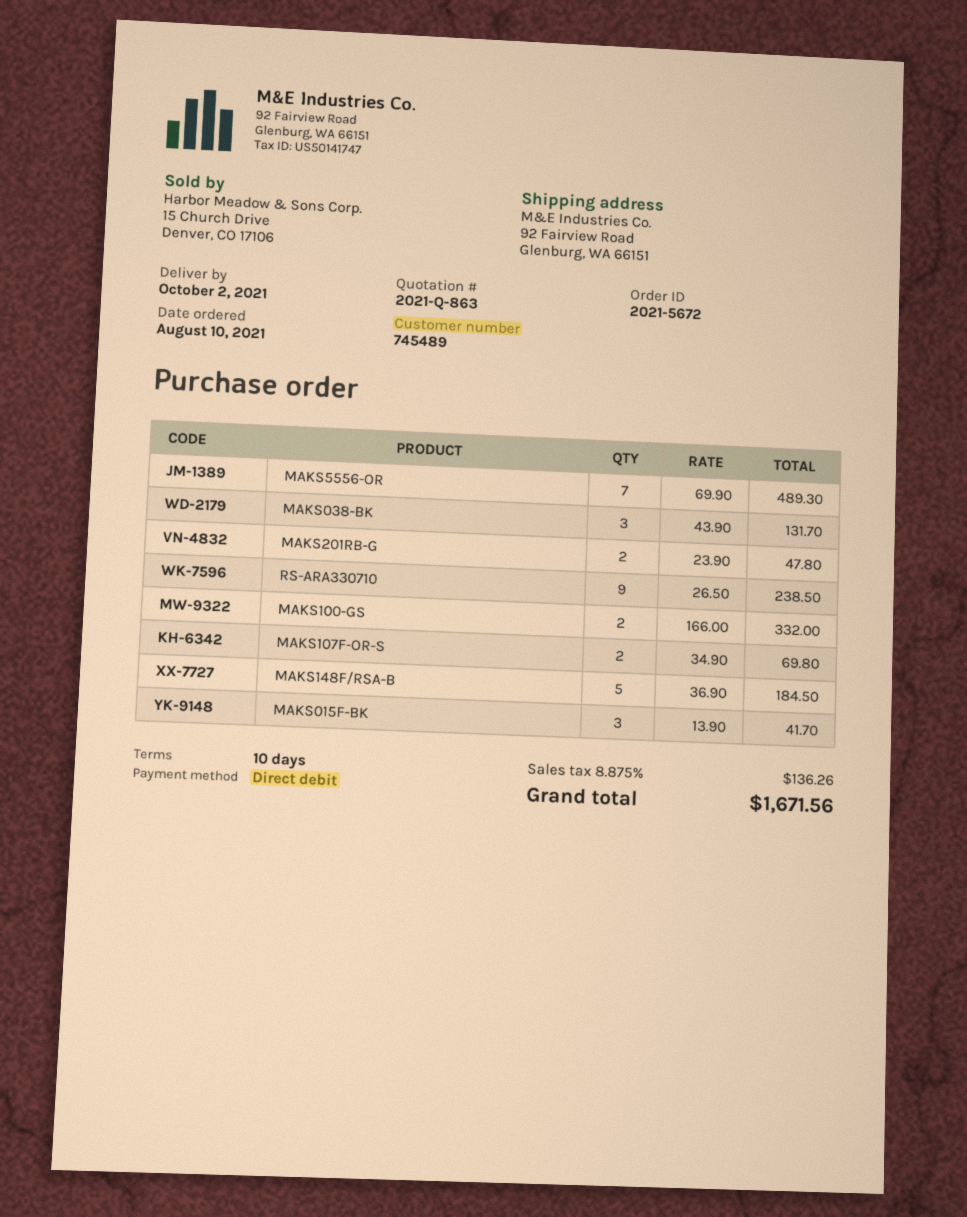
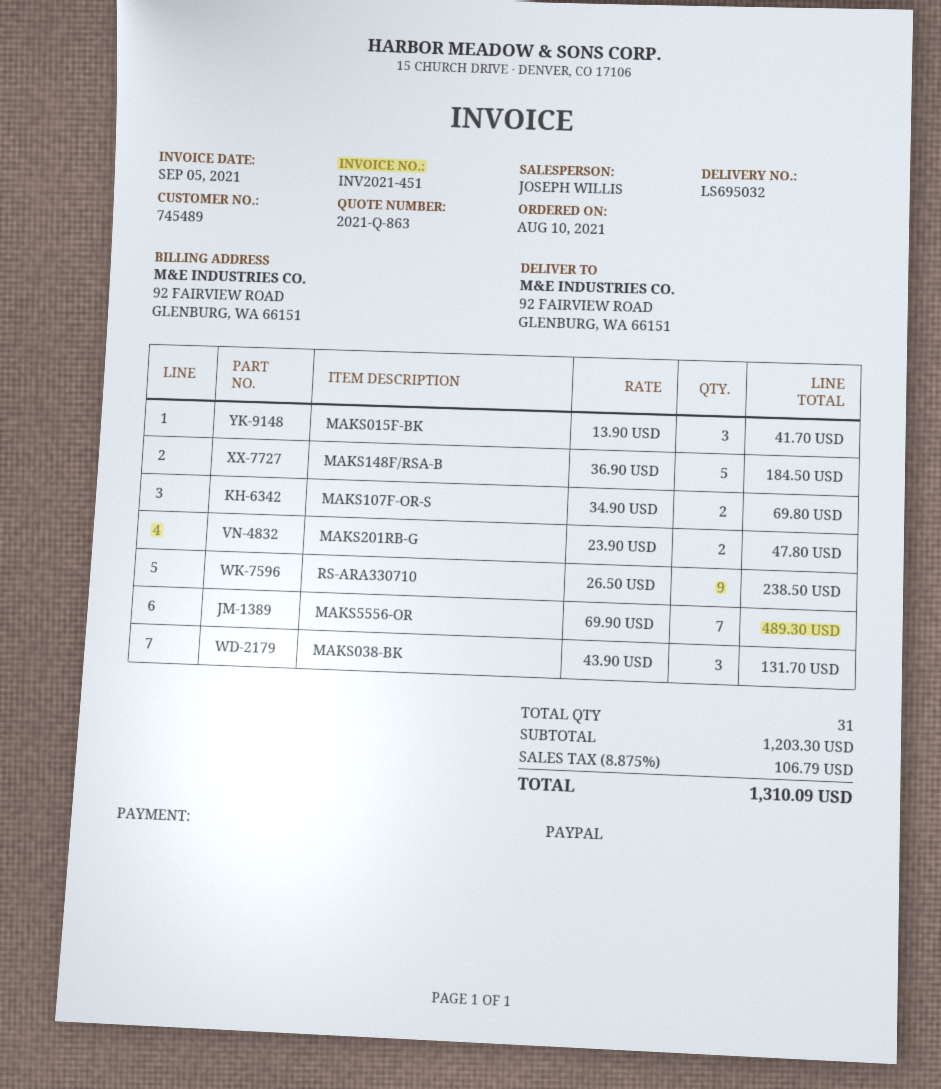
payment method: direct debit -> PayPal
MAKS100-GS: 2 x 166.00 = 332.00 -> none
tax: 8.875% = 136.26 -> 8.875% = 106.79
total: 1671.56 -> 1310.09

